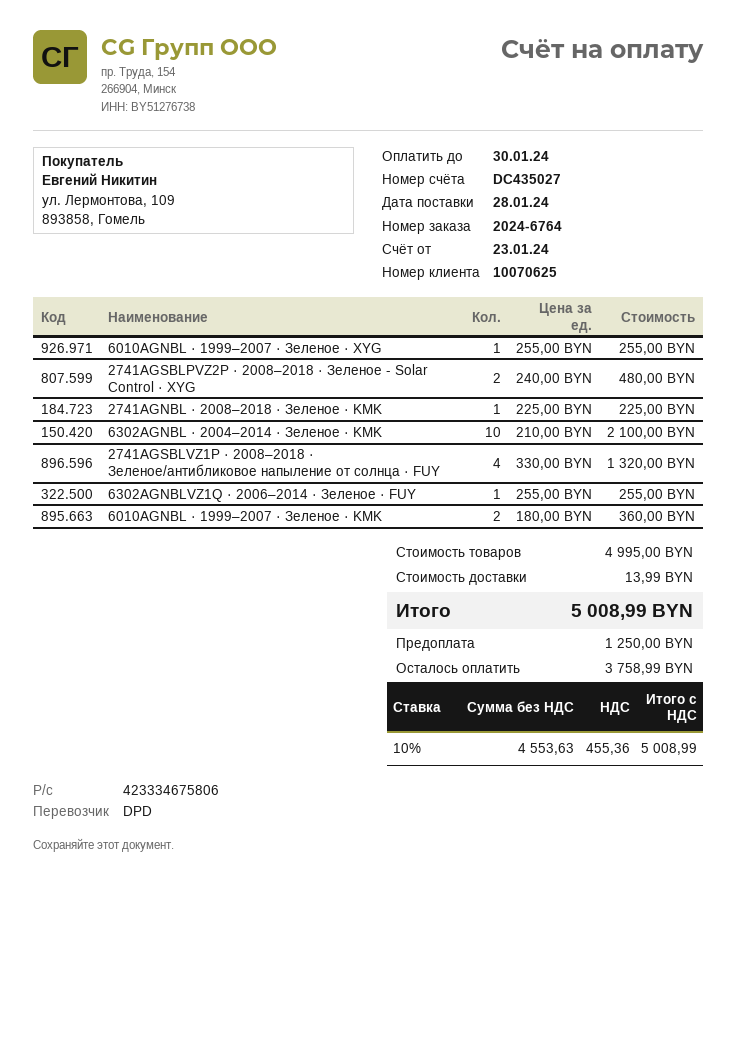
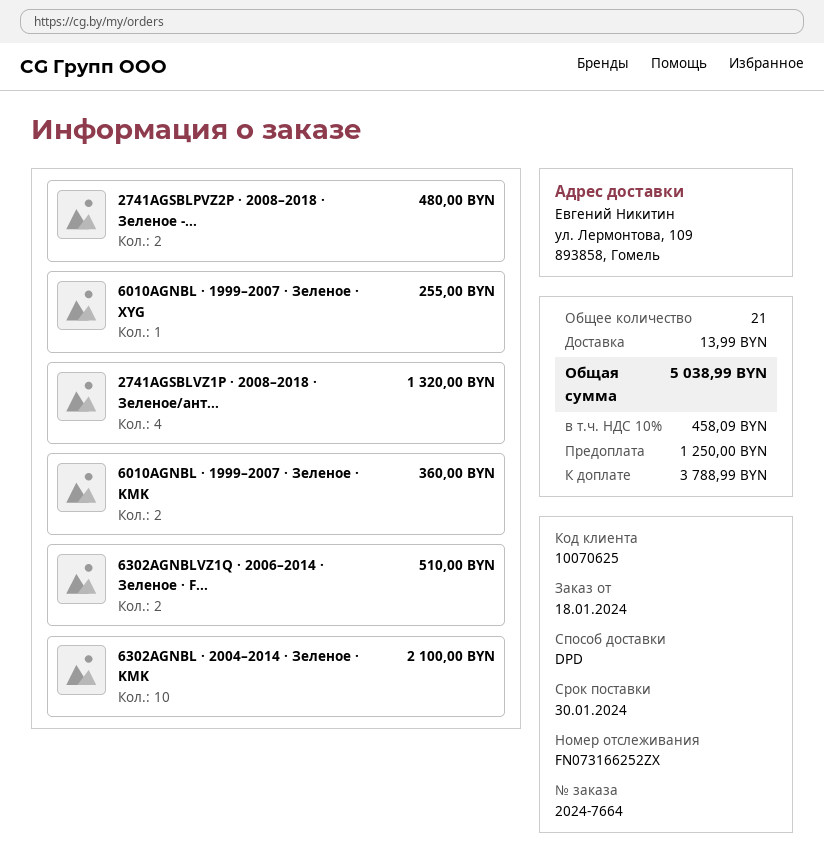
order number: 2024-6764 -> 2024-7664
delivery date: 2024-01-28 -> 2024-01-30
2741AGNBL · 2008–2018 · Зеленое · KMK: 1 for 225.00 -> none
6302AGNBLVZ1Q · 2006–2014 · Зеленое · FUY: 1 for 255.00 -> 2 for 510.00
tax: 10% = 455.36 -> 10% = 458.09
total: 5008.99 -> 5038.99
balance: 3758.99 -> 3788.99

